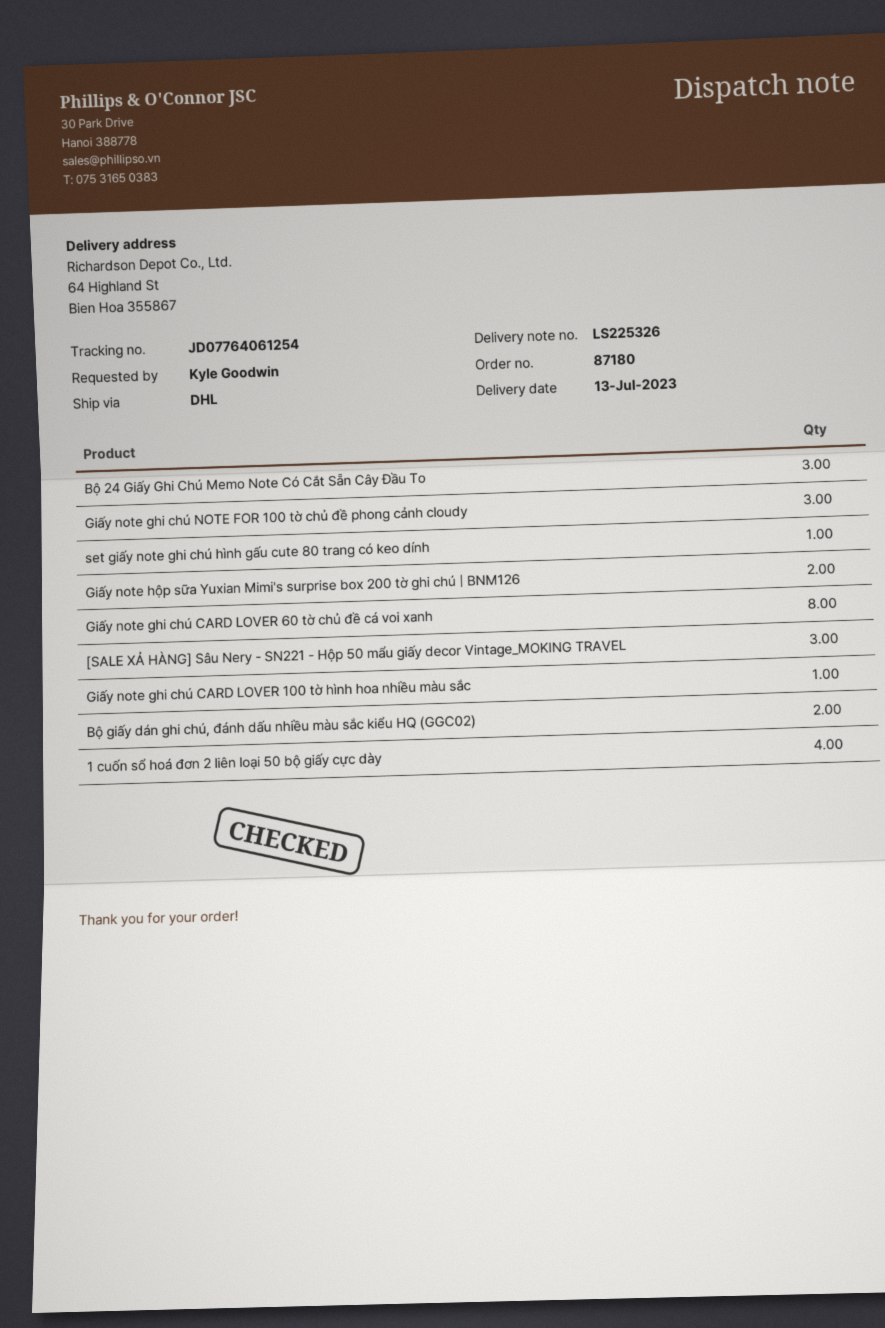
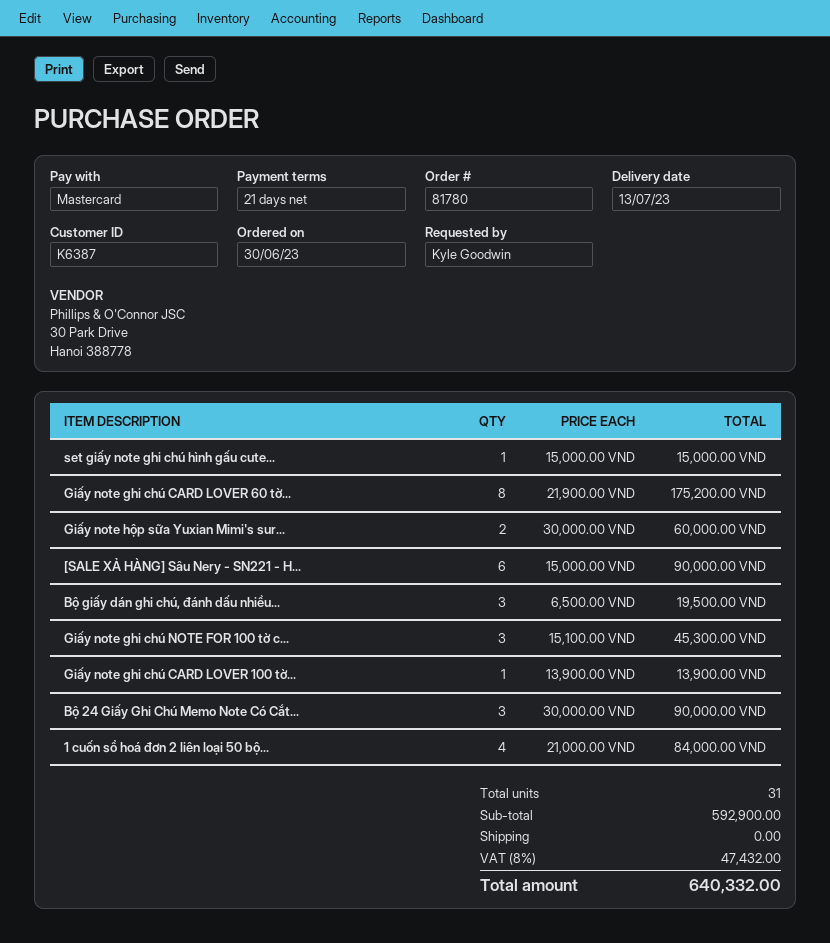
order number: 87180 -> 81780
[SALE XẢ HÀNG] Sâu Nery - SN221 - Hộp 50 mẩu giấy decor Vintage_MOKING TRAVEL: 3 -> 6
Bộ giấy dán ghi chú, đánh dấu nhiều màu sắc kiểu HQ (GGC02): 2 -> 3

